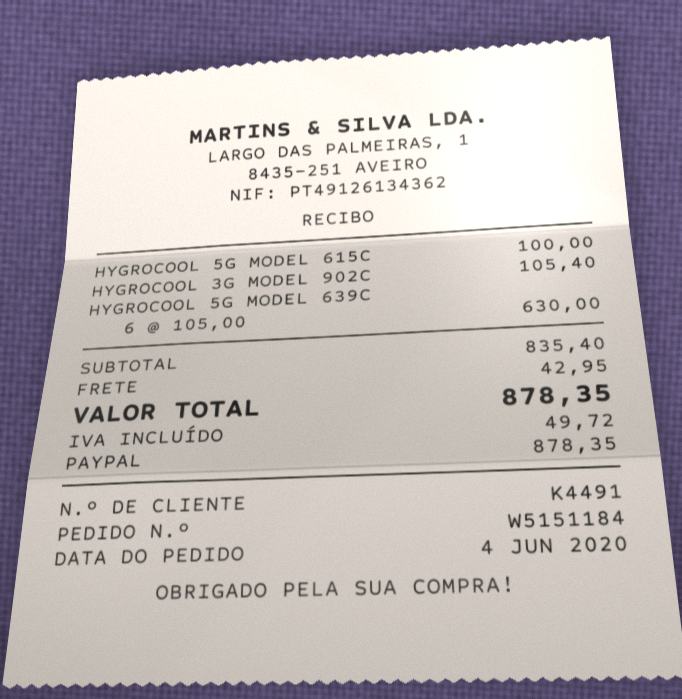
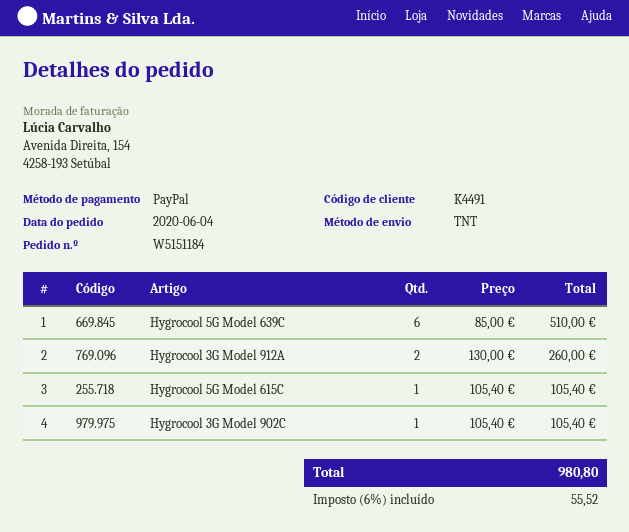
HYGROCOOL 5G MODEL 615C: 1 x 100.00 = 100.00 -> 1 x 105.40 = 105.40
HYGROCOOL 5G MODEL 639C: 6 x 105.00 = 630.00 -> 6 x 85.00 = 510.00
Hygrocool 3G Model 912A: none -> 2 x 130.00 = 260.00
shipping: 42.95 -> none
tax: 49.72 -> 55.52
total: 878.35 -> 980.80

